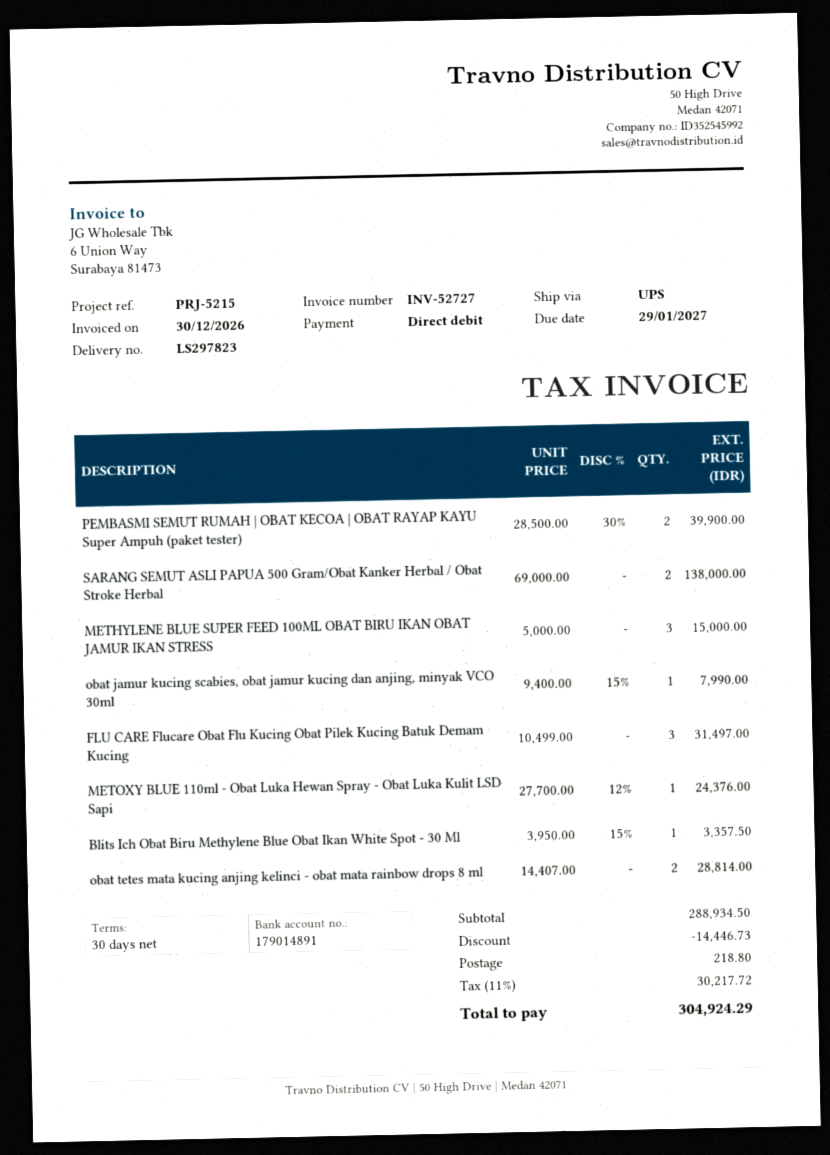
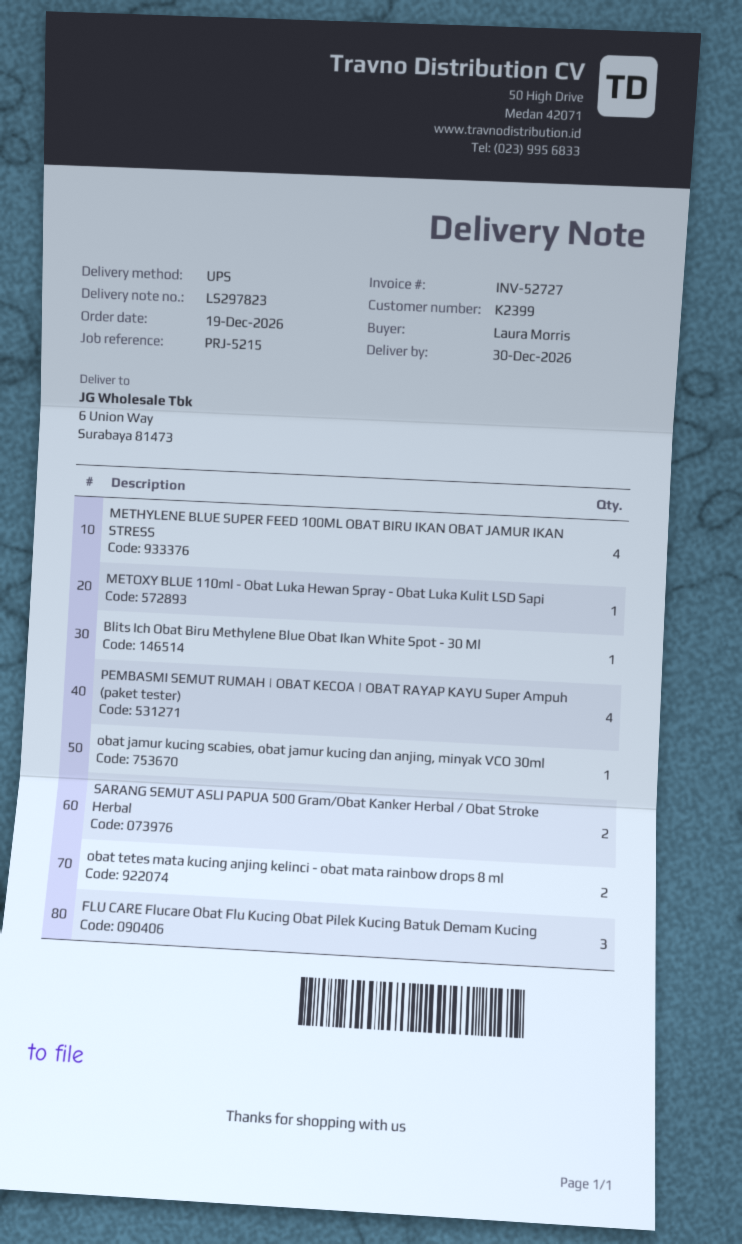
PEMBASMI SEMUT RUMAH | OBAT KECOA | OBAT RAYAP KAYU Super Ampuh (paket tester): 2 -> 4
METHYLENE BLUE SUPER FEED 100ML OBAT BIRU IKAN OBAT JAMUR IKAN STRESS: 3 -> 4

